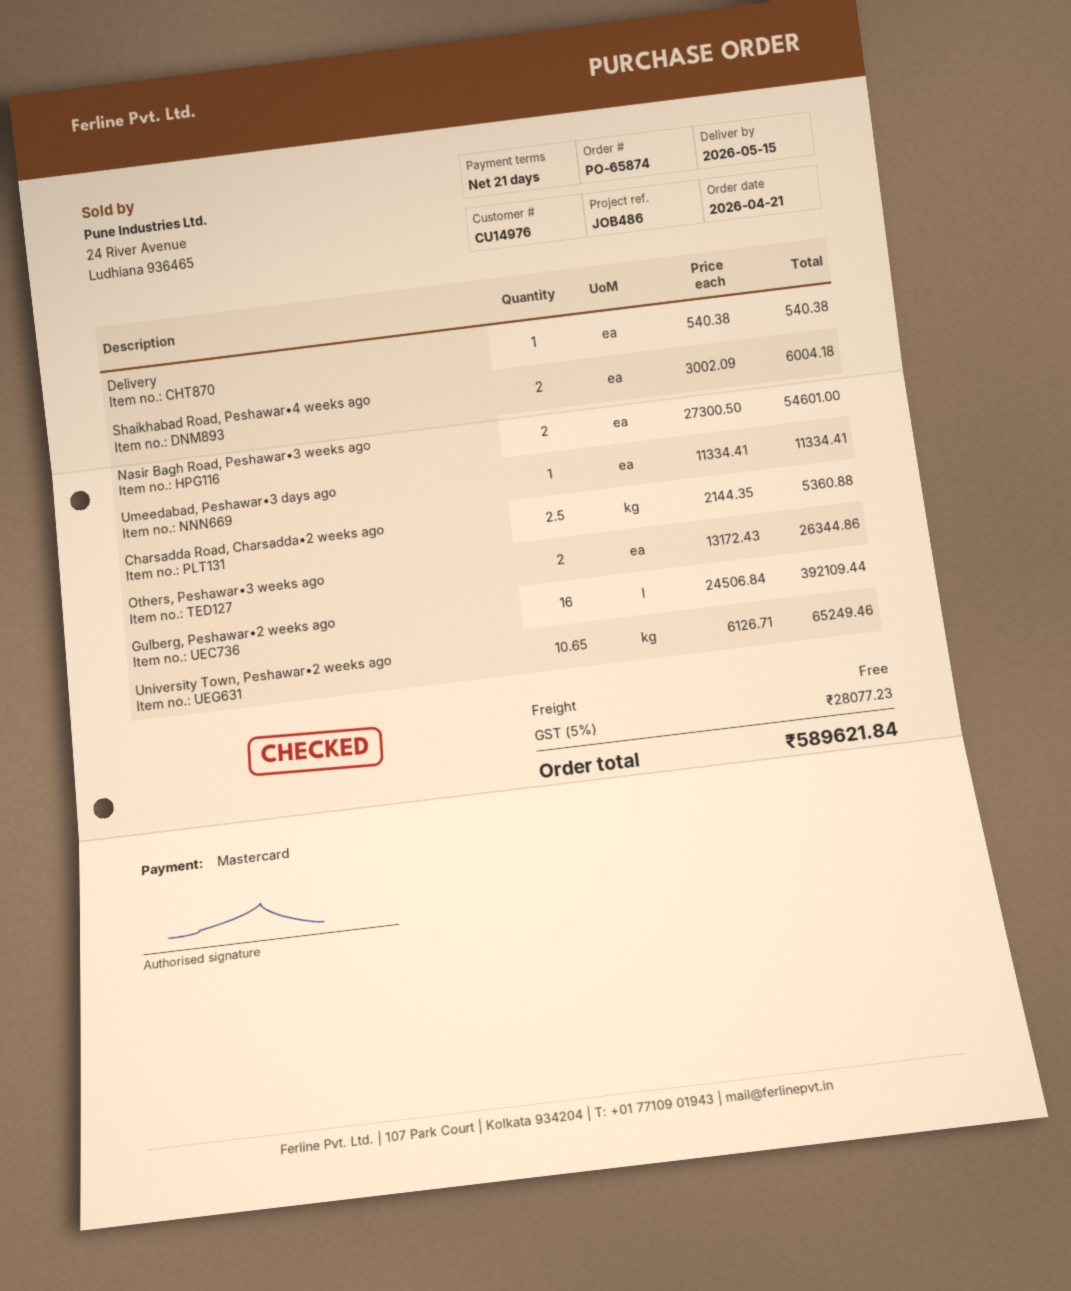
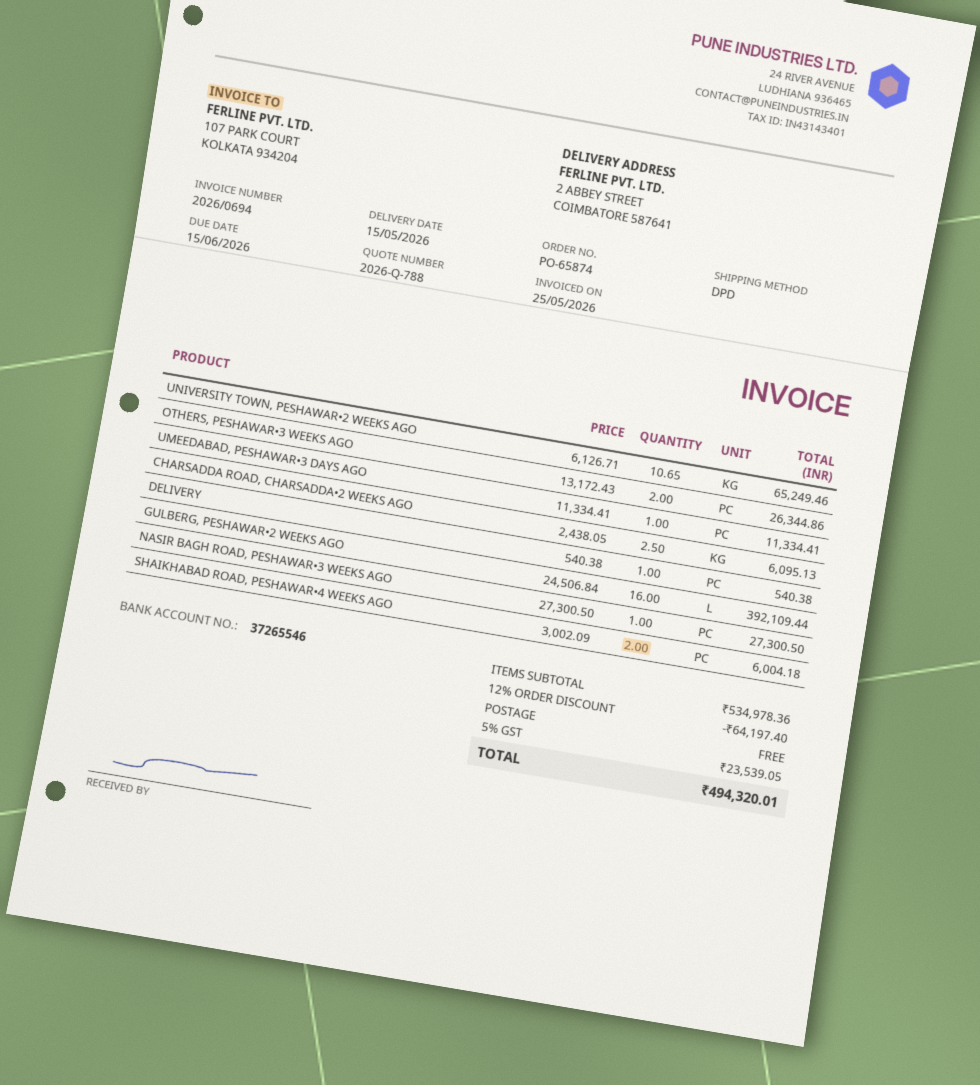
Nasir Bagh Road, Peshawar•3 weeks ago: 2 x 27300.50 = 54601.00 -> 1 x 27300.50 = 27300.50
Charsadda Road, Charsadda•2 weeks ago: 2.5 x 2144.35 = 5360.88 -> 2.5 x 2438.05 = 6095.13
discount: none -> 12% = 64197.40
tax: 5% = 28077.23 -> 5% = 23539.05
total: 589621.84 -> 494320.01

